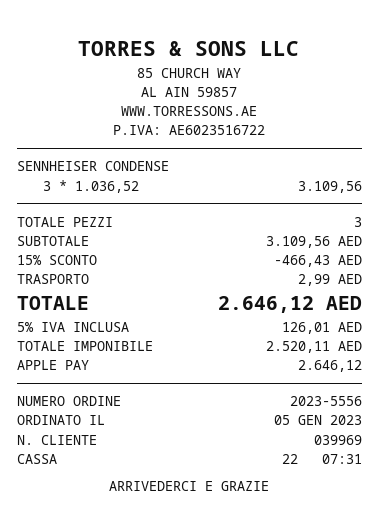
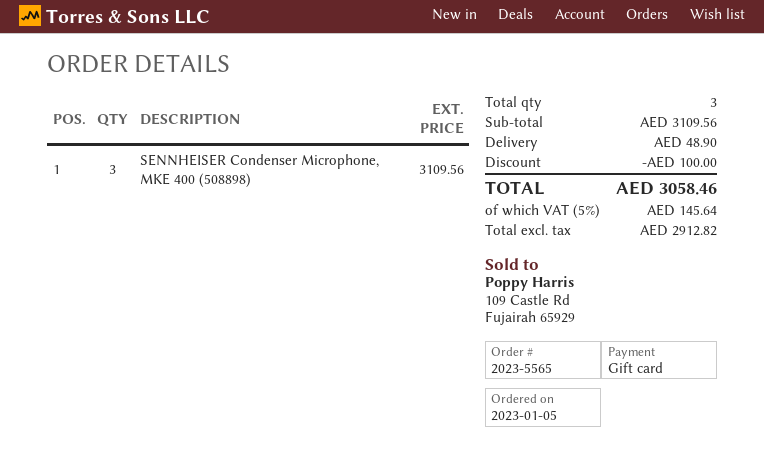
order number: 2023-5556 -> 2023-5565
payment method: Apple Pay -> gift card
discount: 466.43 -> 100.00
shipping: 2.99 -> 48.90
net: 2520.11 -> 2912.82
tax: 5% = 126.01 -> 5% = 145.64
total: 2646.12 -> 3058.46

